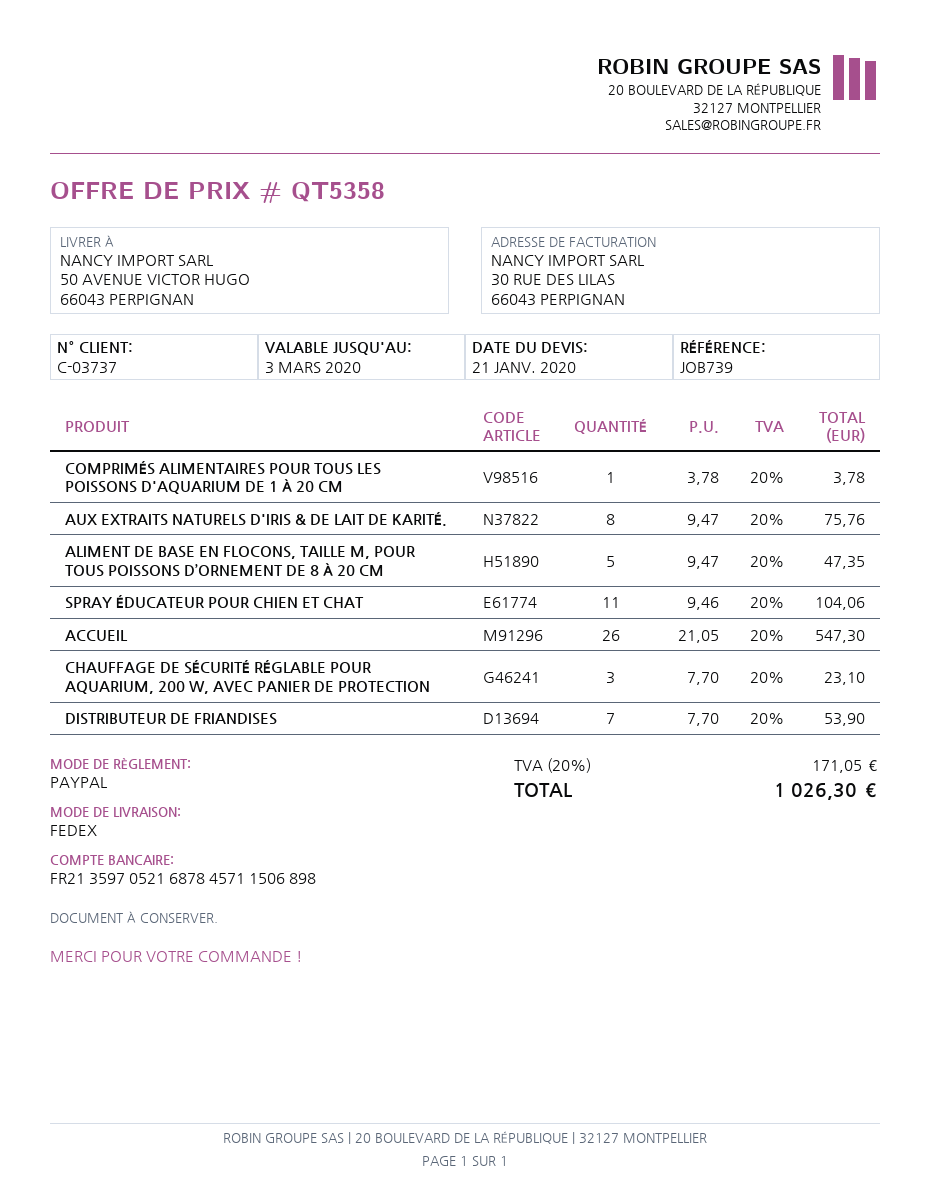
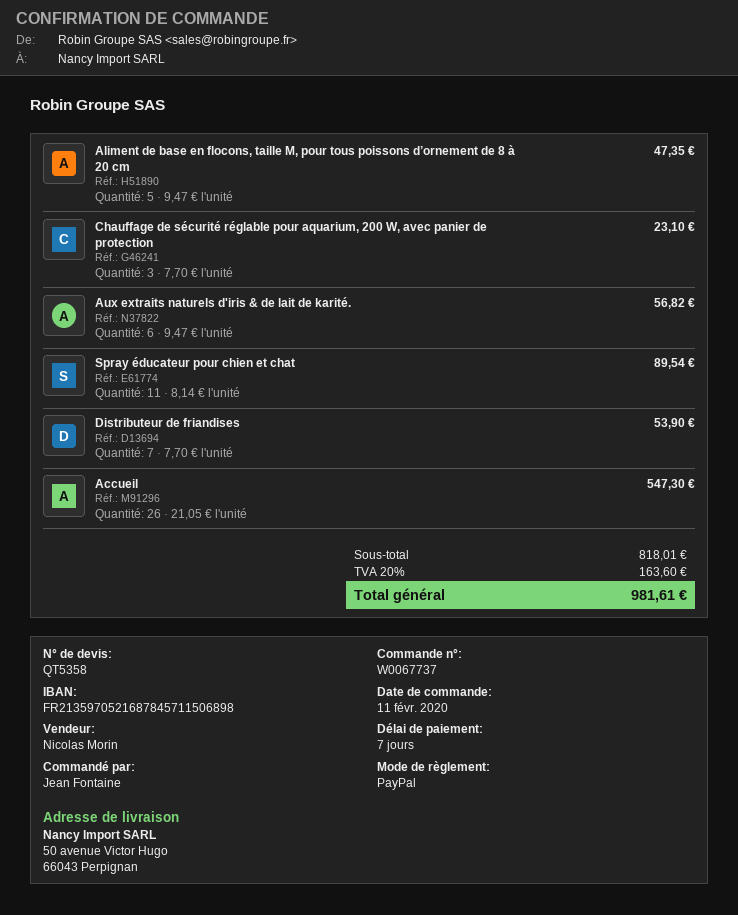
COMPRIMÉS ALIMENTAIRES POUR TOUS LES POISSONS D'AQUARIUM DE 1 À 20 CM: 1 x 3.78 = 3.78 -> none
AUX EXTRAITS NATURELS D'IRIS & DE LAIT DE KARITÉ.: 8 x 9.47 = 75.76 -> 6 x 9.47 = 56.82
SPRAY ÉDUCATEUR POUR CHIEN ET CHAT: 11 x 9.46 = 104.06 -> 11 x 8.14 = 89.54
tax: 20% = 171.05 -> 20% = 163.60
total: 1026.30 -> 981.61

